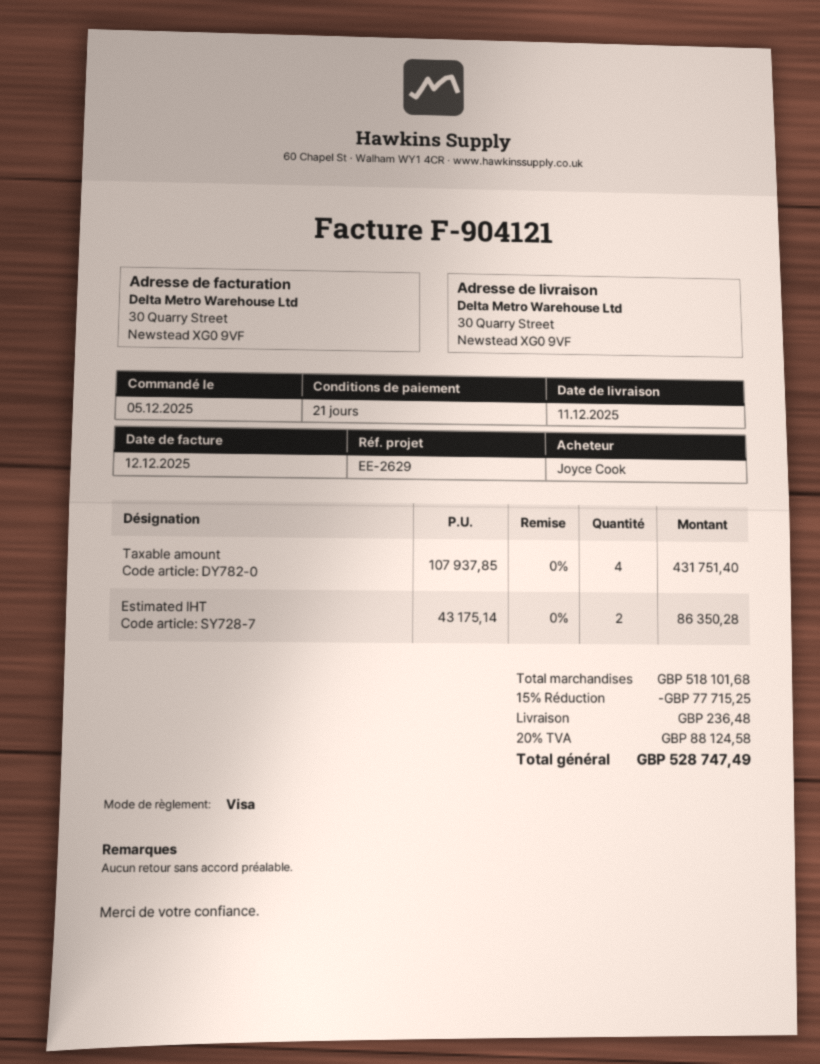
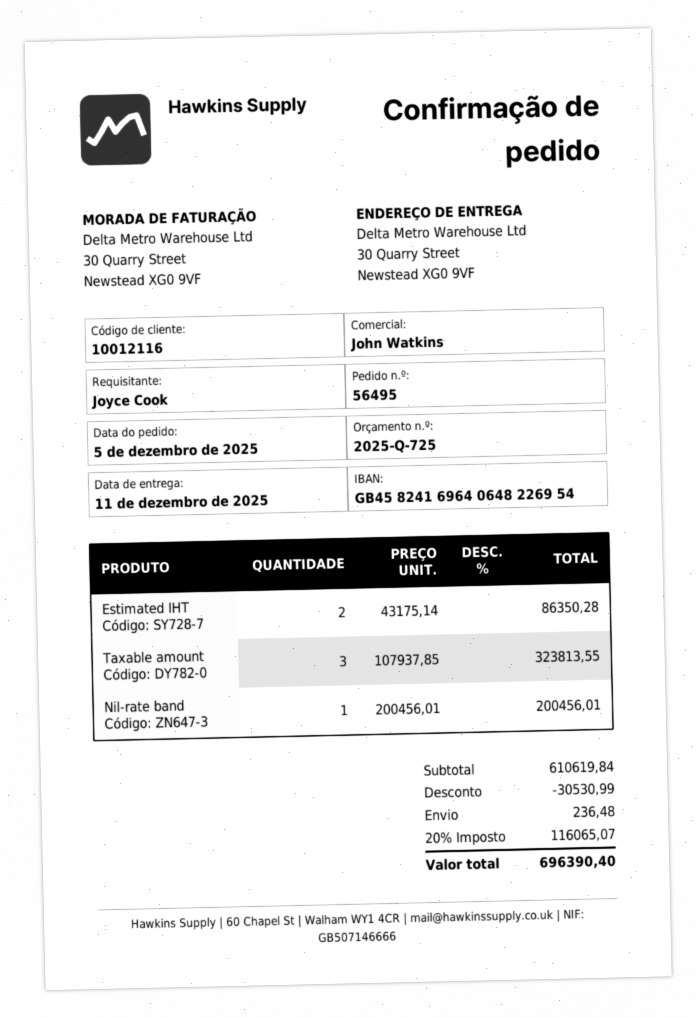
Taxable amount: 4 x 107937.85 = 431751.40 -> 3 x 107937.85 = 323813.55
Nil-rate band: none -> 1 x 200456.01 = 200456.01
subtotal: 518101.68 -> 610619.84
discount: 77715.25 -> 30530.99
tax: 20% = 88124.58 -> 20% = 116065.07
total: 528747.49 -> 696390.40

